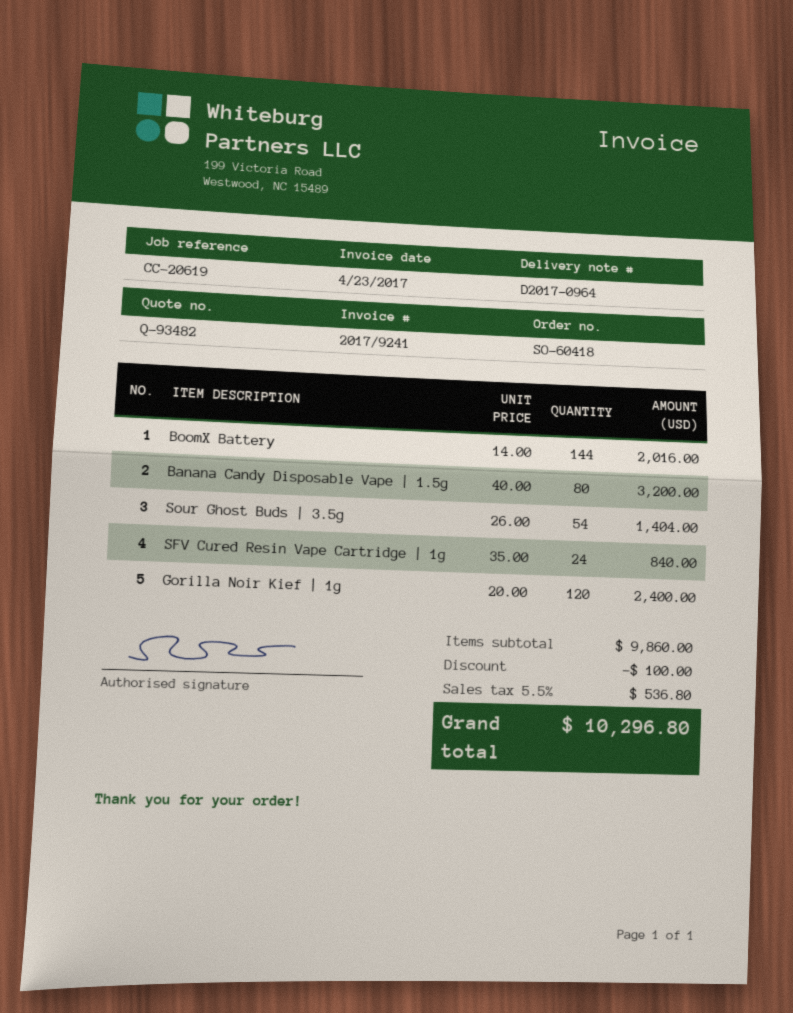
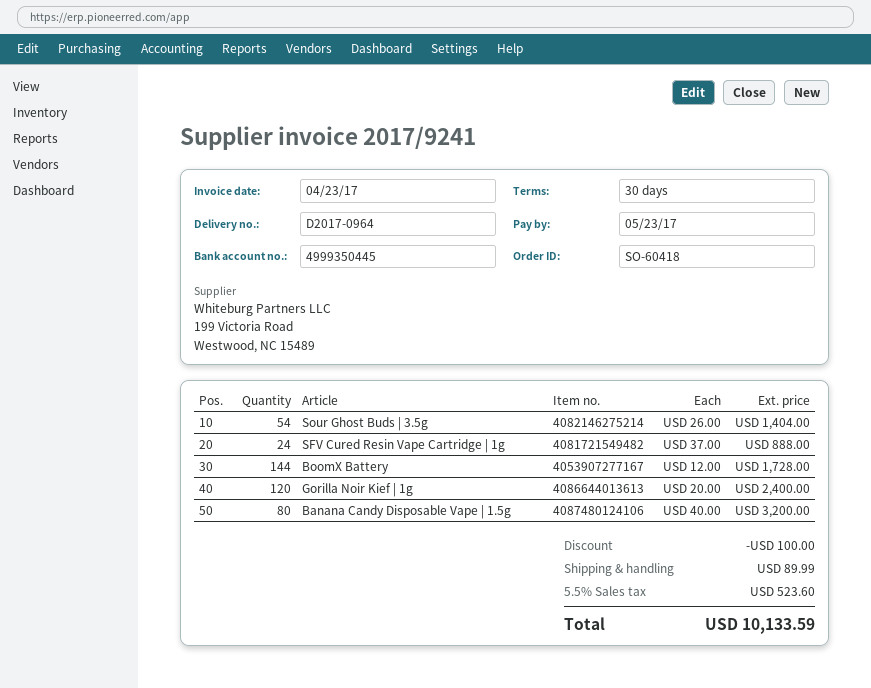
BoomX Battery: 144 x 14.00 = 2016.00 -> 144 x 12.00 = 1728.00
SFV Cured Resin Vape Cartridge | 1g: 24 x 35.00 = 840.00 -> 24 x 37.00 = 888.00
shipping: none -> 89.99
tax: 5.5% = 536.80 -> 5.5% = 523.60
total: 10296.80 -> 10133.59

